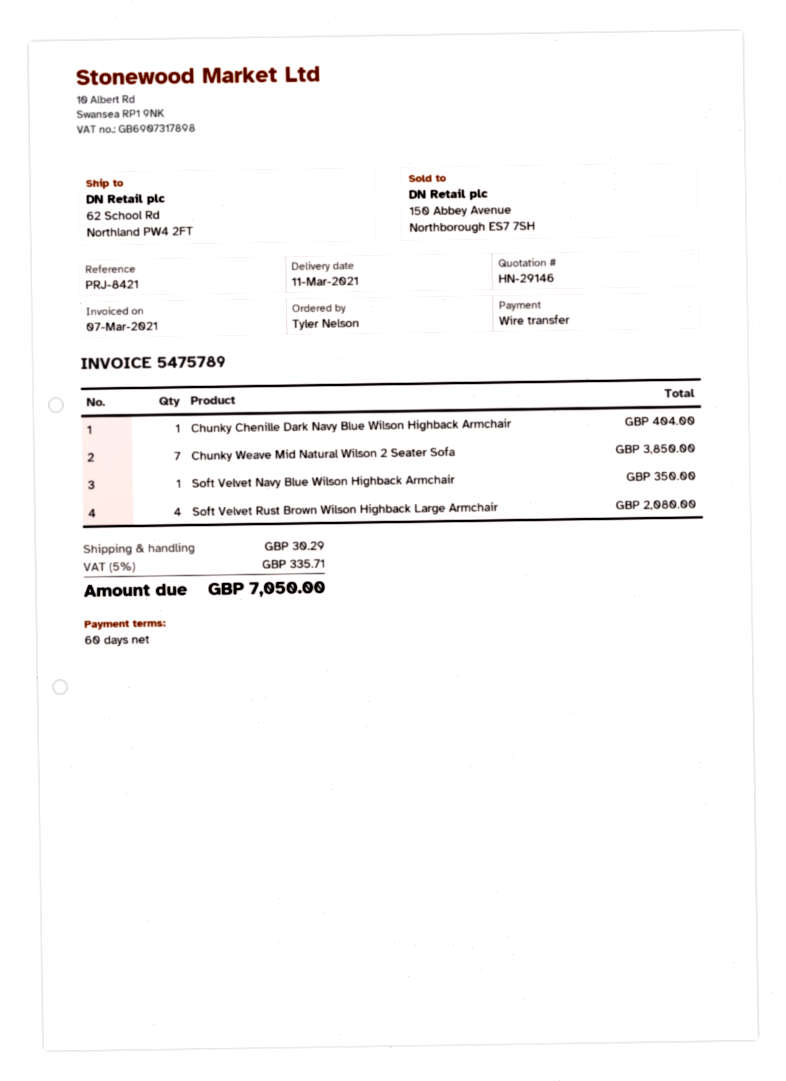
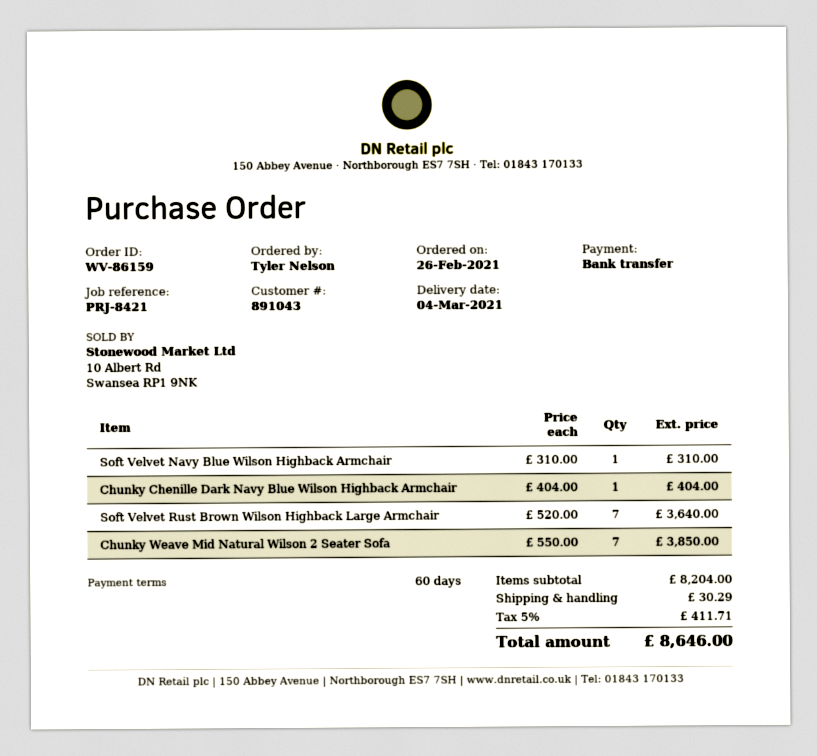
delivery date: 2021-03-11 -> 2021-03-04
Soft Velvet Navy Blue Wilson Highback Armchair: 1 for 350.00 -> 1 for 310.00
Soft Velvet Rust Brown Wilson Highback Large Armchair: 4 for 2080.00 -> 7 for 3640.00
tax: 5% = 335.71 -> 5% = 411.71
total: 7050.00 -> 8646.00

